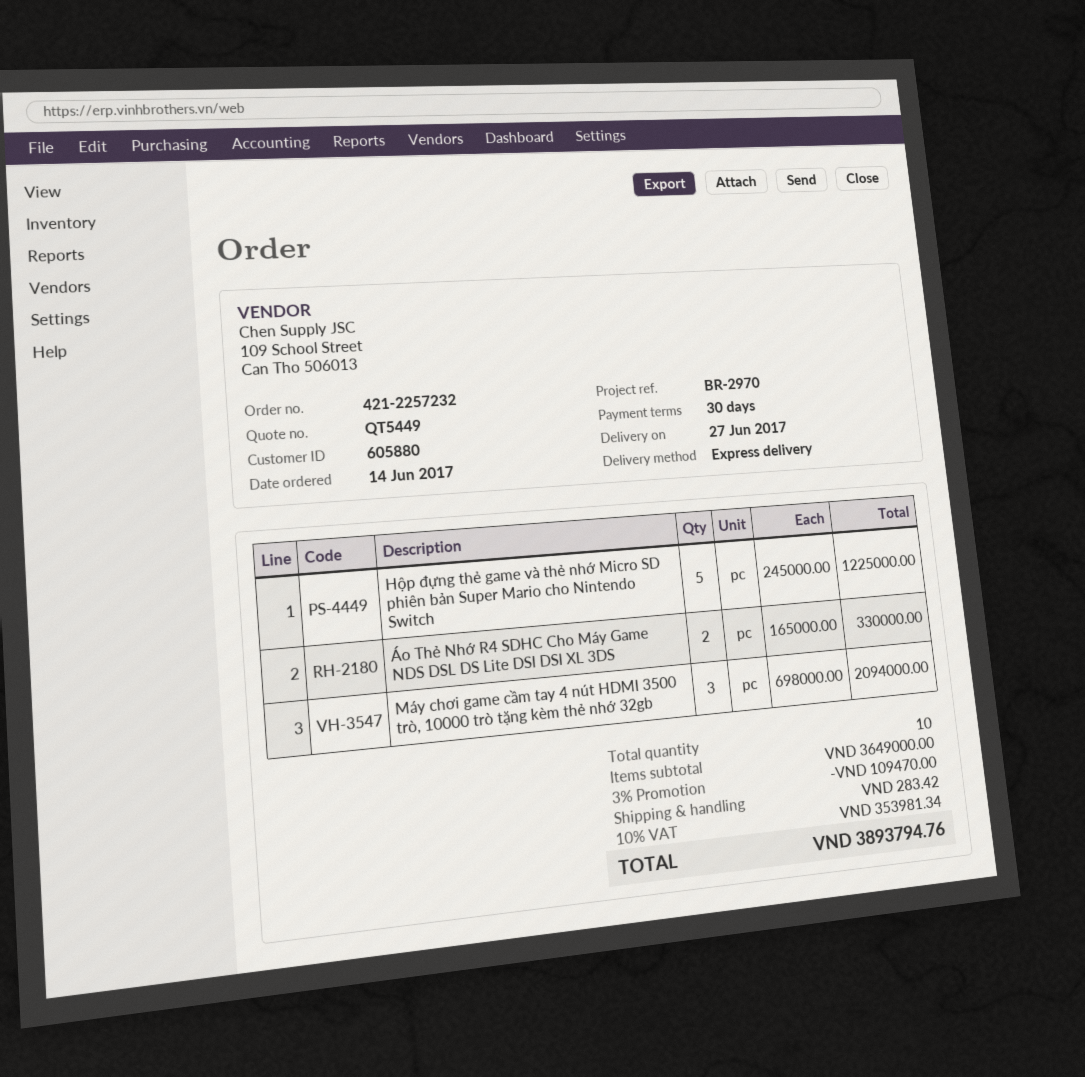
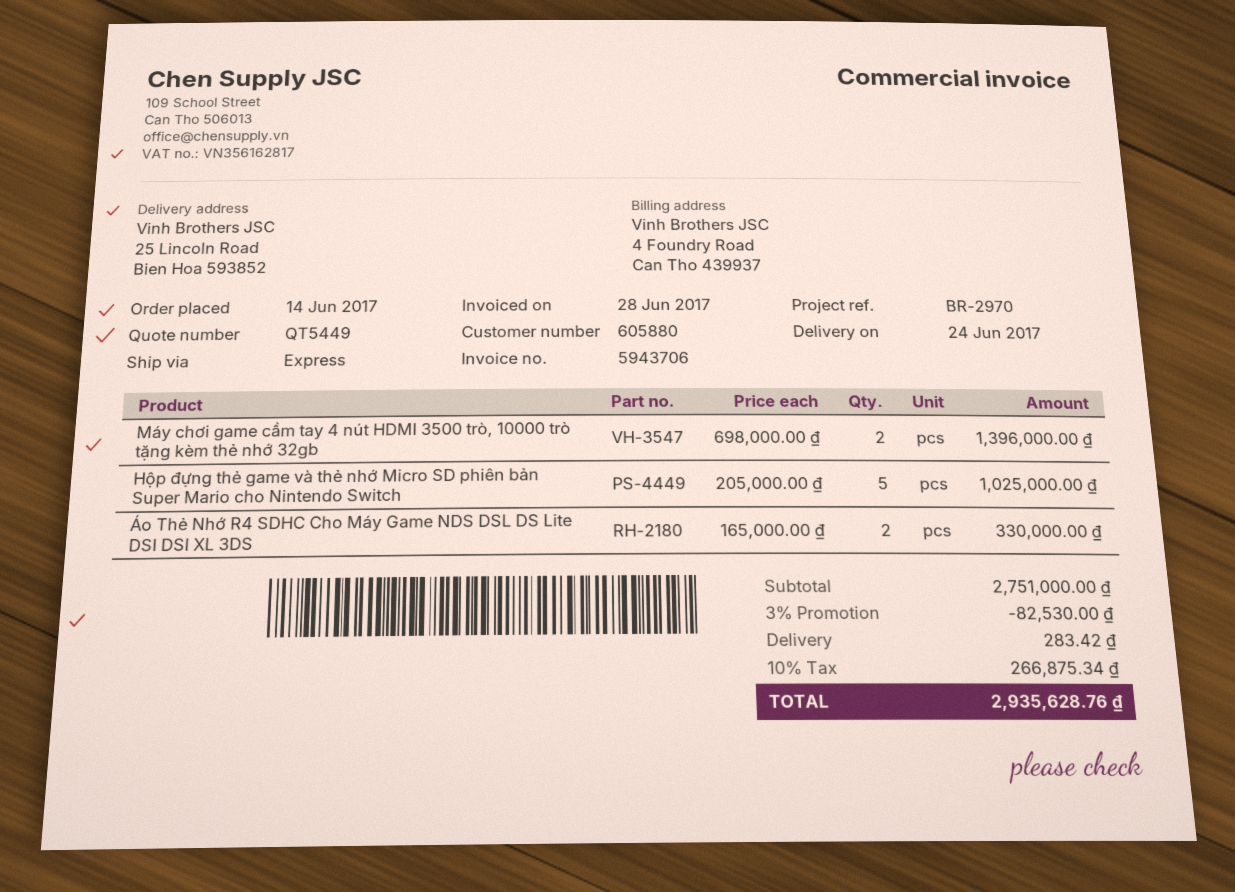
delivery date: 2017-06-27 -> 2017-06-24
Hộp đựng thẻ game và thẻ nhớ Micro SD phiên bản Super Mario cho Nintendo Switch: 5 x 245000.00 = 1225000.00 -> 5 x 205000.00 = 1025000.00
Máy chơi game cầm tay 4 nút HDMI 3500 trò, 10000 trò tặng kèm thẻ nhớ 32gb: 3 x 698000.00 = 2094000.00 -> 2 x 698000.00 = 1396000.00
subtotal: 3649000.00 -> 2751000.00
discount: 3% = 109470.00 -> 3% = 82530.00
tax: 10% = 353981.34 -> 10% = 266875.34
total: 3893794.76 -> 2935628.76

